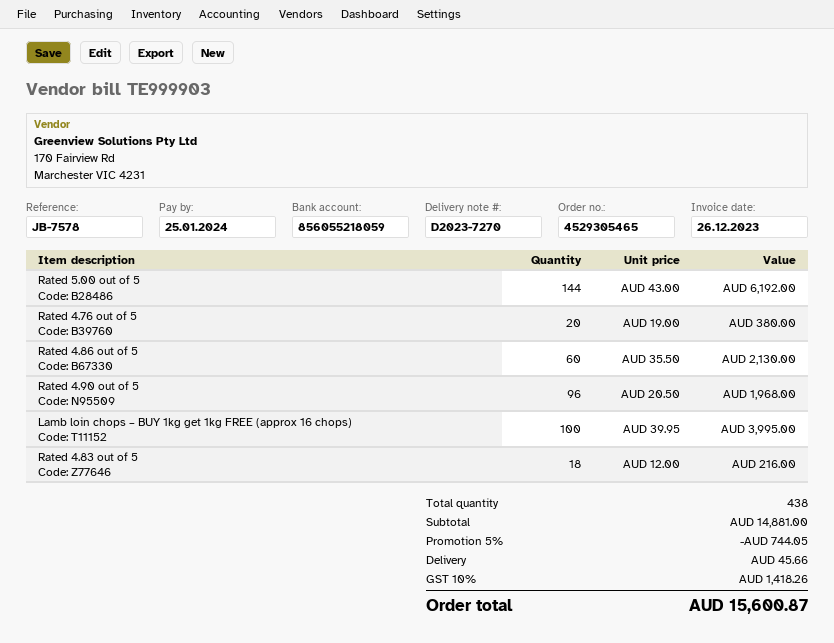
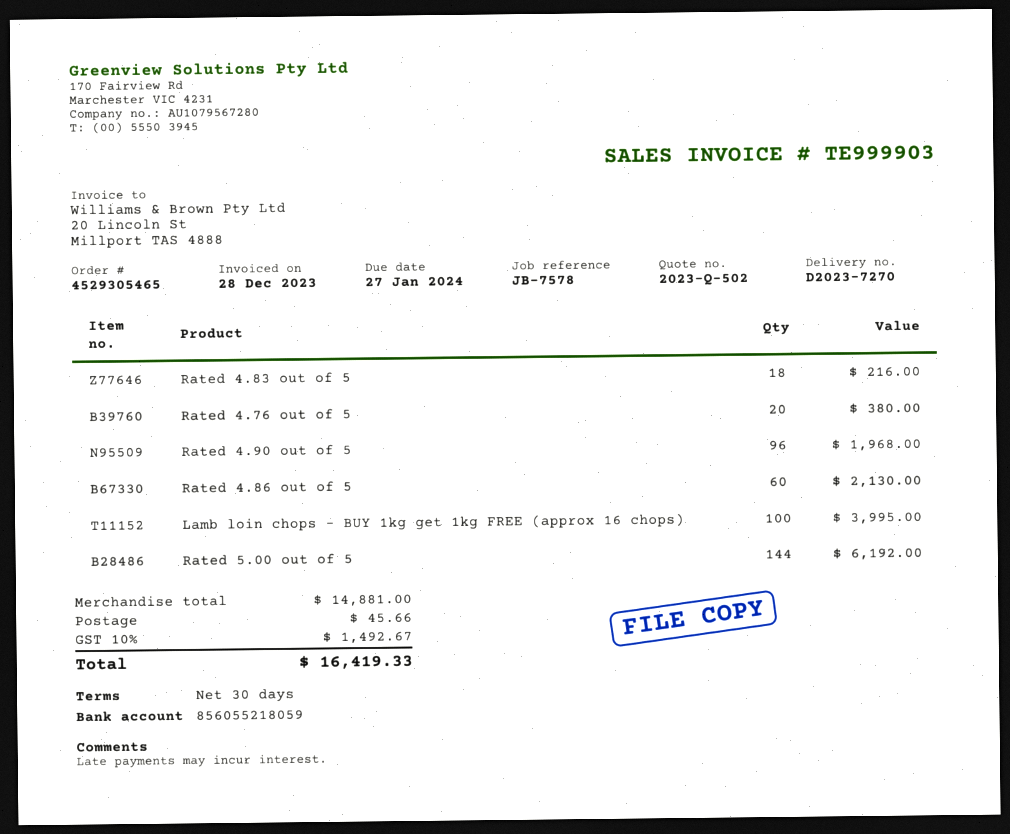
invoice date: 2023-12-26 -> 2023-12-28
due date: 2024-01-25 -> 2024-01-27
discount: 5% = 744.05 -> none
tax: 10% = 1418.26 -> 10% = 1492.67
total: 15600.87 -> 16419.33

